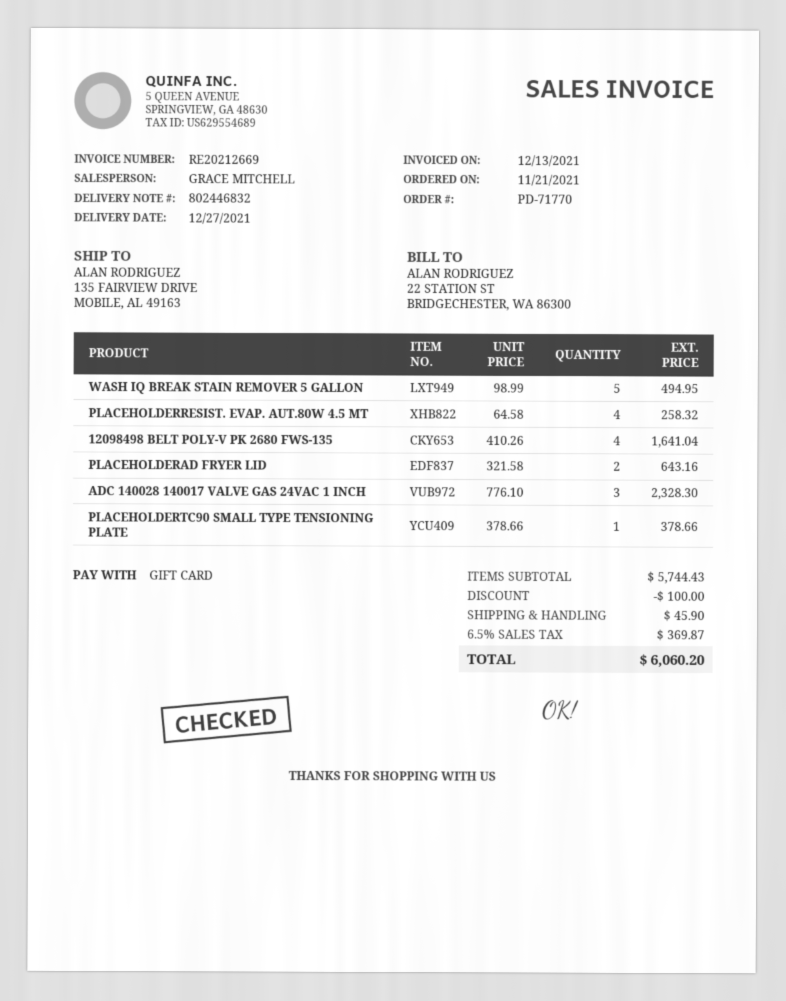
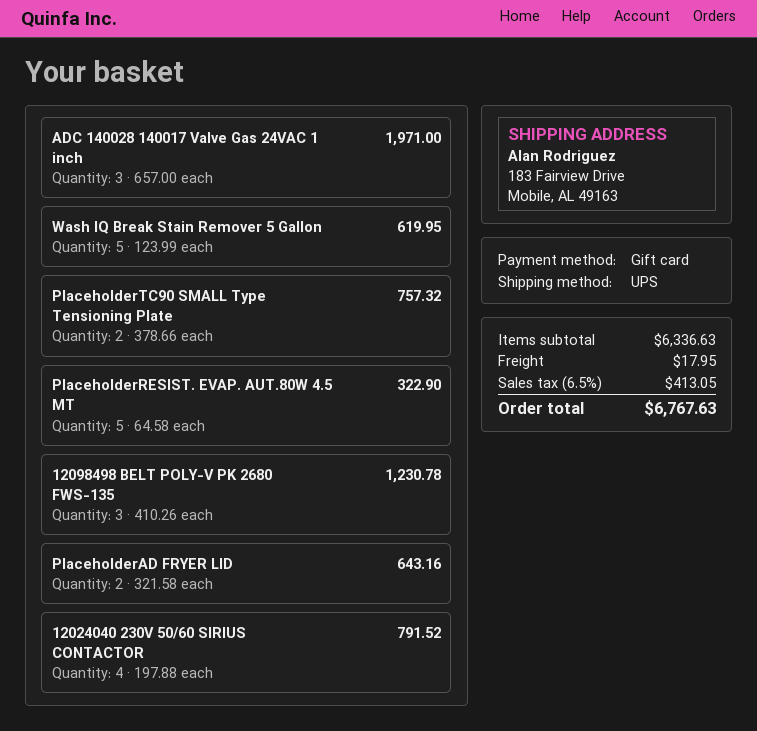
ship to: 135 FAIRVIEW DRIVE, MOBILE, AL 49163 -> 183 Fairview Drive, Mobile, AL 49163
WASH IQ BREAK STAIN REMOVER 5 GALLON: 5 x 98.99 = 494.95 -> 5 x 123.99 = 619.95
PLACEHOLDERRESIST. EVAP. AUT.80W 4.5 MT: 4 x 64.58 = 258.32 -> 5 x 64.58 = 322.90
12098498 BELT POLY-V PK 2680 FWS-135: 4 x 410.26 = 1641.04 -> 3 x 410.26 = 1230.78
ADC 140028 140017 VALVE GAS 24VAC 1 INCH: 3 x 776.10 = 2328.30 -> 3 x 657.00 = 1971.00
PLACEHOLDERTC90 SMALL TYPE TENSIONING PLATE: 1 x 378.66 = 378.66 -> 2 x 378.66 = 757.32
12024040 230V 50/60 SIRIUS CONTACTOR: none -> 4 x 197.88 = 791.52
subtotal: 5744.43 -> 6336.63
discount: 100.00 -> none
shipping: 45.90 -> 17.95
tax: 6.5% = 369.87 -> 6.5% = 413.05
total: 6060.20 -> 6767.63

